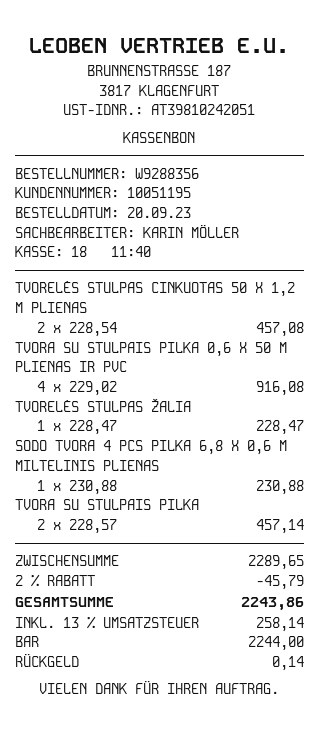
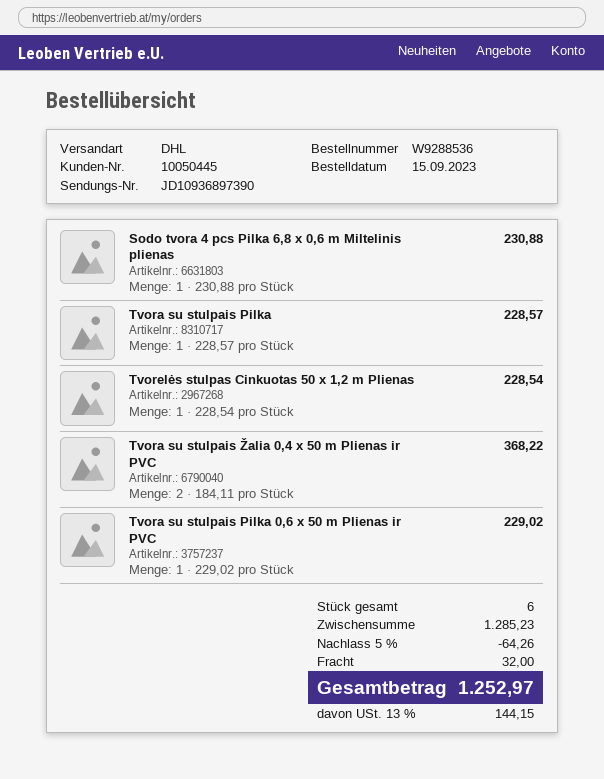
order number: W9288356 -> W9288536
order date: 2023-09-20 -> 2023-09-15
customer number: 10051195 -> 10050445
TVORELĖS STULPAS CINKUOTAS 50 X 1,2 M PLIENAS: 2 x 228.54 = 457.08 -> 1 x 228.54 = 228.54
TVORA SU STULPAIS PILKA 0,6 X 50 M PLIENAS IR PVC: 4 x 229.02 = 916.08 -> 1 x 229.02 = 229.02
TVORELĖS STULPAS ŽALIA: 1 x 228.47 = 228.47 -> none
TVORA SU STULPAIS PILKA: 2 x 228.57 = 457.14 -> 1 x 228.57 = 228.57
Tvora su stulpais Žalia 0,4 x 50 m Plienas ir PVC: none -> 2 x 184.11 = 368.22
subtotal: 2289.65 -> 1285.23
discount: 2% = 45.79 -> 5% = 64.26
shipping: none -> 32.00
tax: 13% = 258.14 -> 13% = 144.15
total: 2243.86 -> 1252.97

